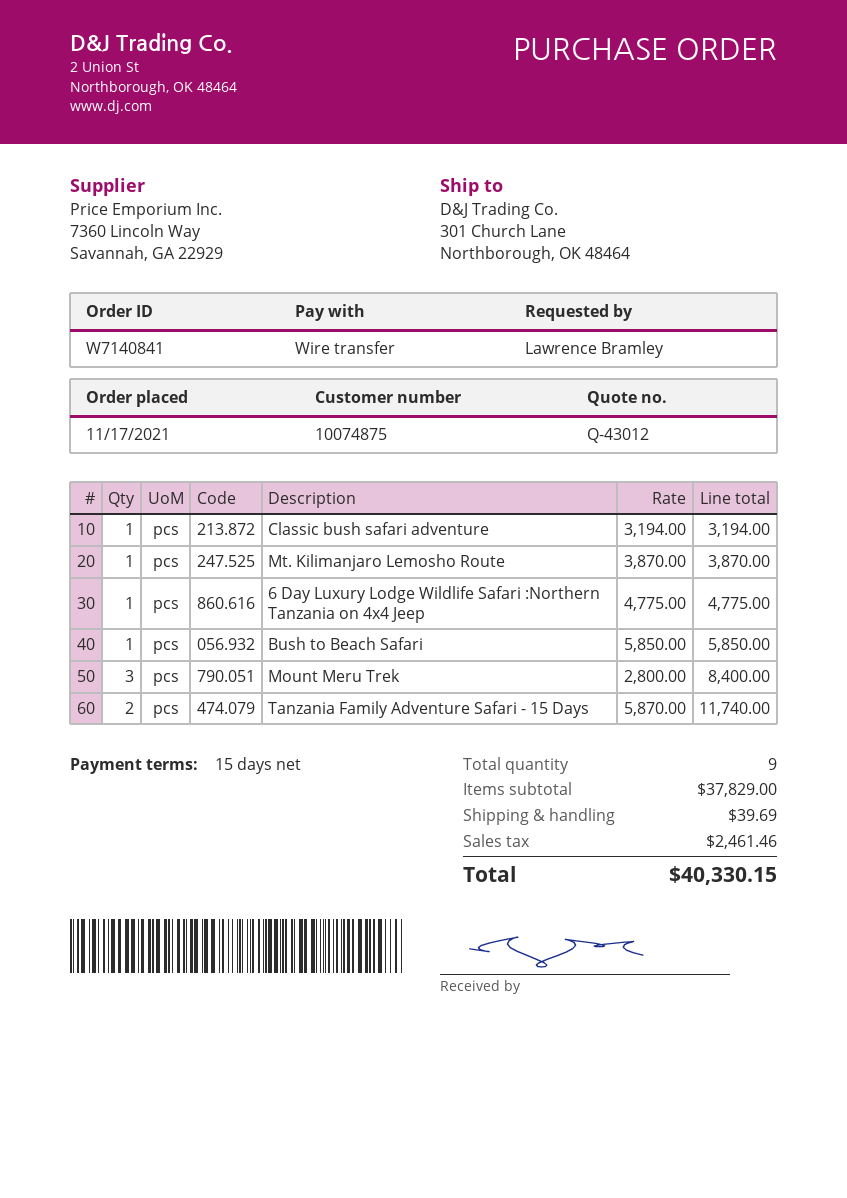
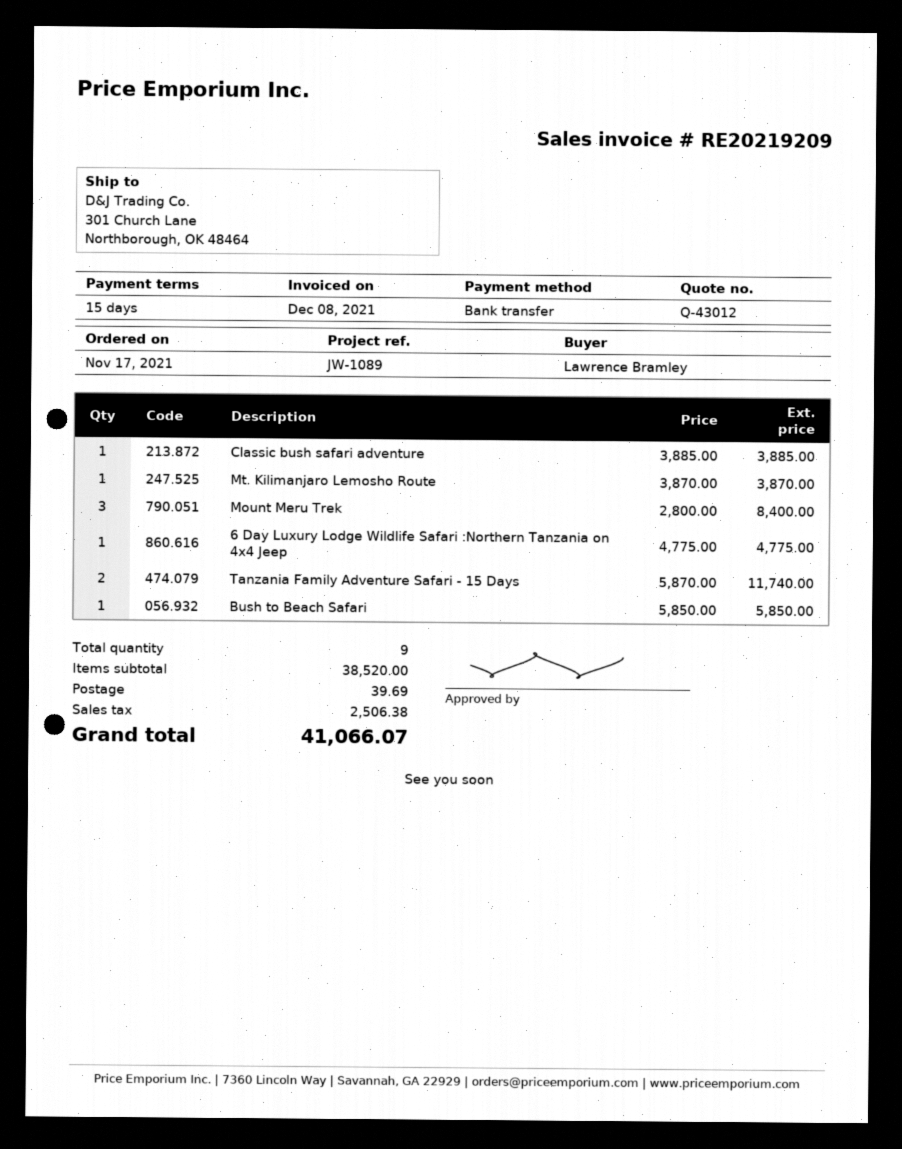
Classic bush safari adventure: 1 x 3194.00 = 3194.00 -> 1 x 3885.00 = 3885.00
subtotal: 37829.00 -> 38520.00
tax: 2461.46 -> 2506.38
total: 40330.15 -> 41066.07

